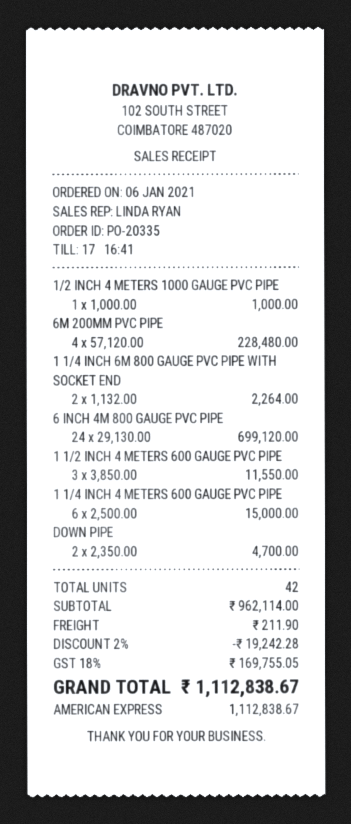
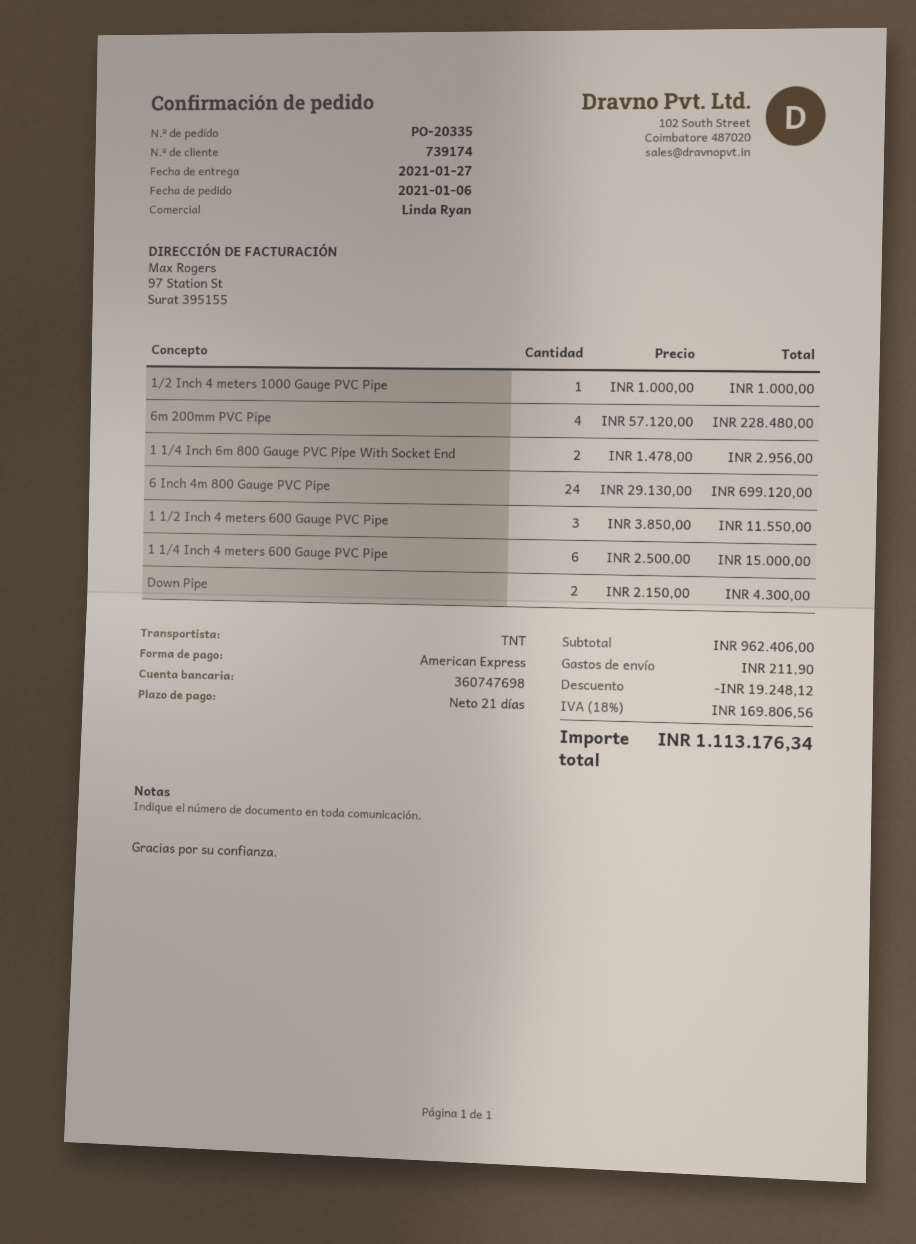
1 1/4 INCH 6M 800 GAUGE PVC PIPE WITH SOCKET END: 2 x 1132.00 = 2264.00 -> 2 x 1478.00 = 2956.00
DOWN PIPE: 2 x 2350.00 = 4700.00 -> 2 x 2150.00 = 4300.00
subtotal: 962114.00 -> 962406.00
discount: 19242.28 -> 19248.12
tax: 18% = 169755.05 -> 18% = 169806.56
total: 1112838.67 -> 1113176.34

